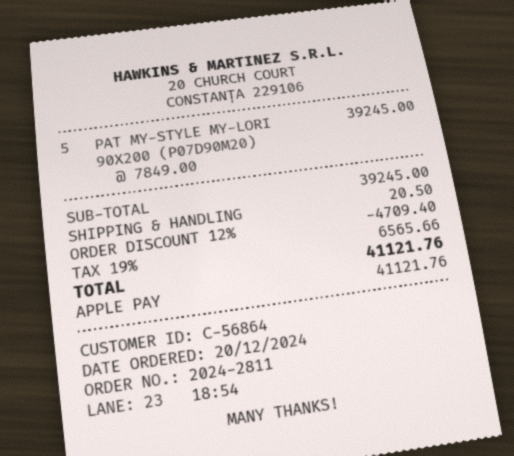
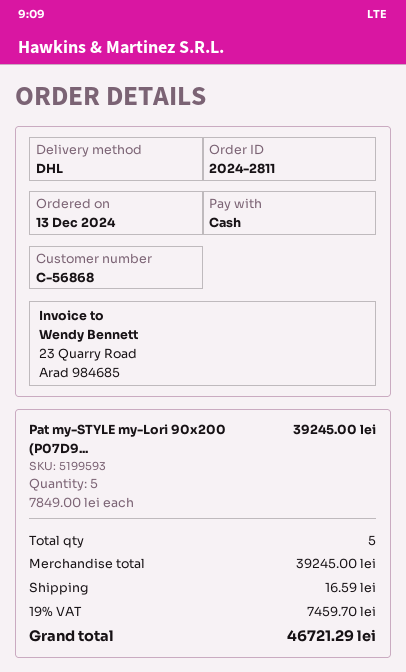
order date: 2024-12-20 -> 2024-12-13
customer number: C-56864 -> C-56868
payment method: Apple Pay -> cash
discount: 12% = 4709.40 -> none
shipping: 20.50 -> 16.59
tax: 19% = 6565.66 -> 19% = 7459.70
total: 41121.76 -> 46721.29

